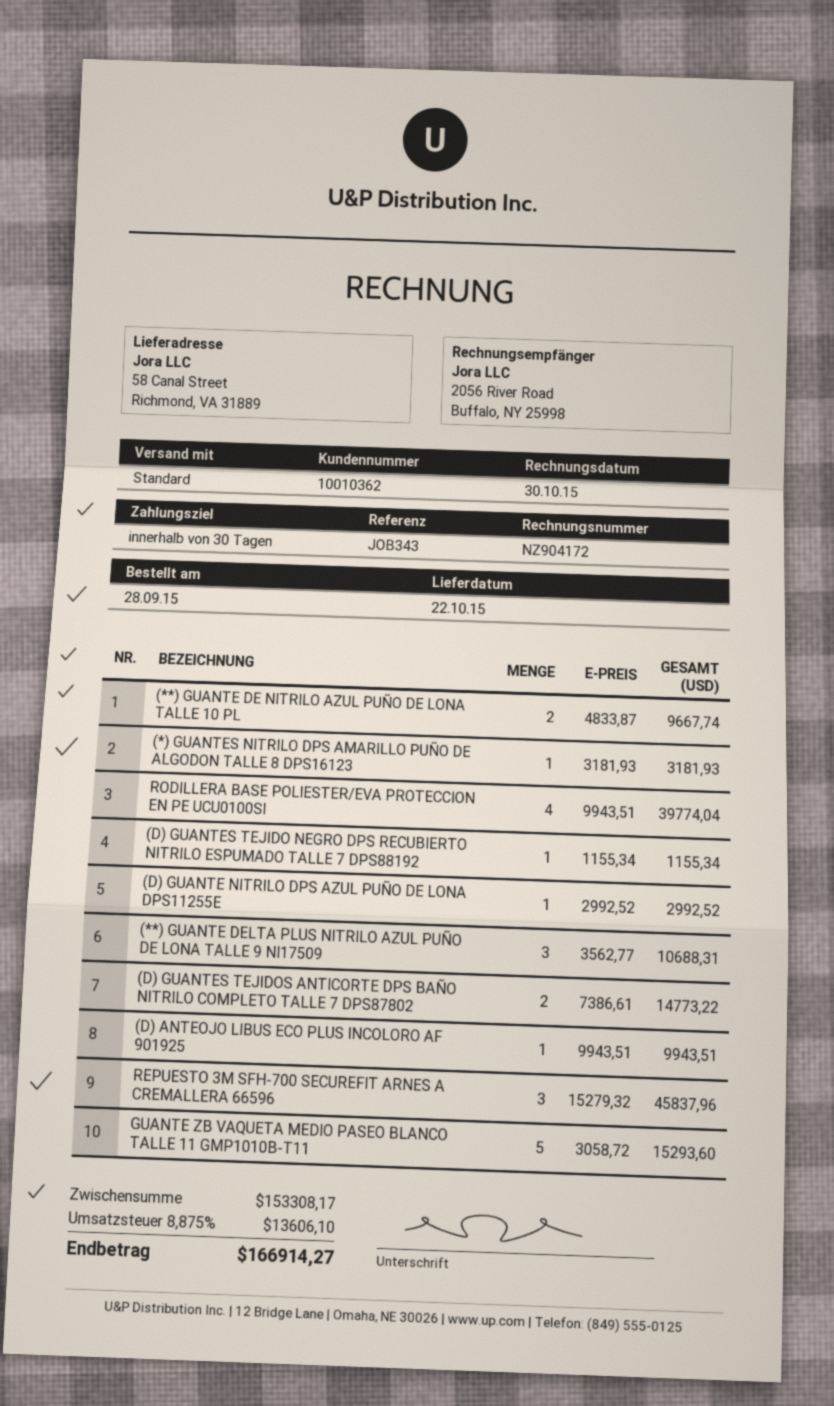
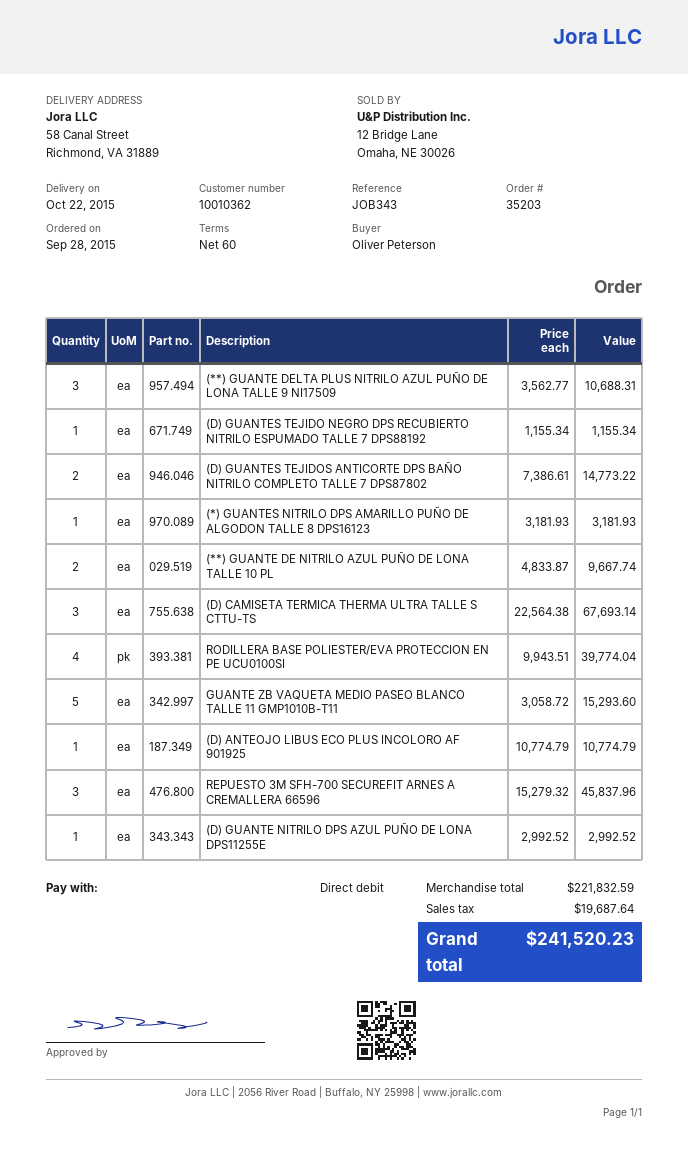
payment terms: 30 days -> 60 days
(D) ANTEOJO LIBUS ECO PLUS INCOLORO AF 901925: 1 x 9943.51 = 9943.51 -> 1 x 10774.79 = 10774.79
(D) CAMISETA TERMICA THERMA ULTRA TALLE S CTTU-TS: none -> 3 x 22564.38 = 67693.14
subtotal: 153308.17 -> 221832.59
tax: 13606.10 -> 19687.64
total: 166914.27 -> 241520.23

